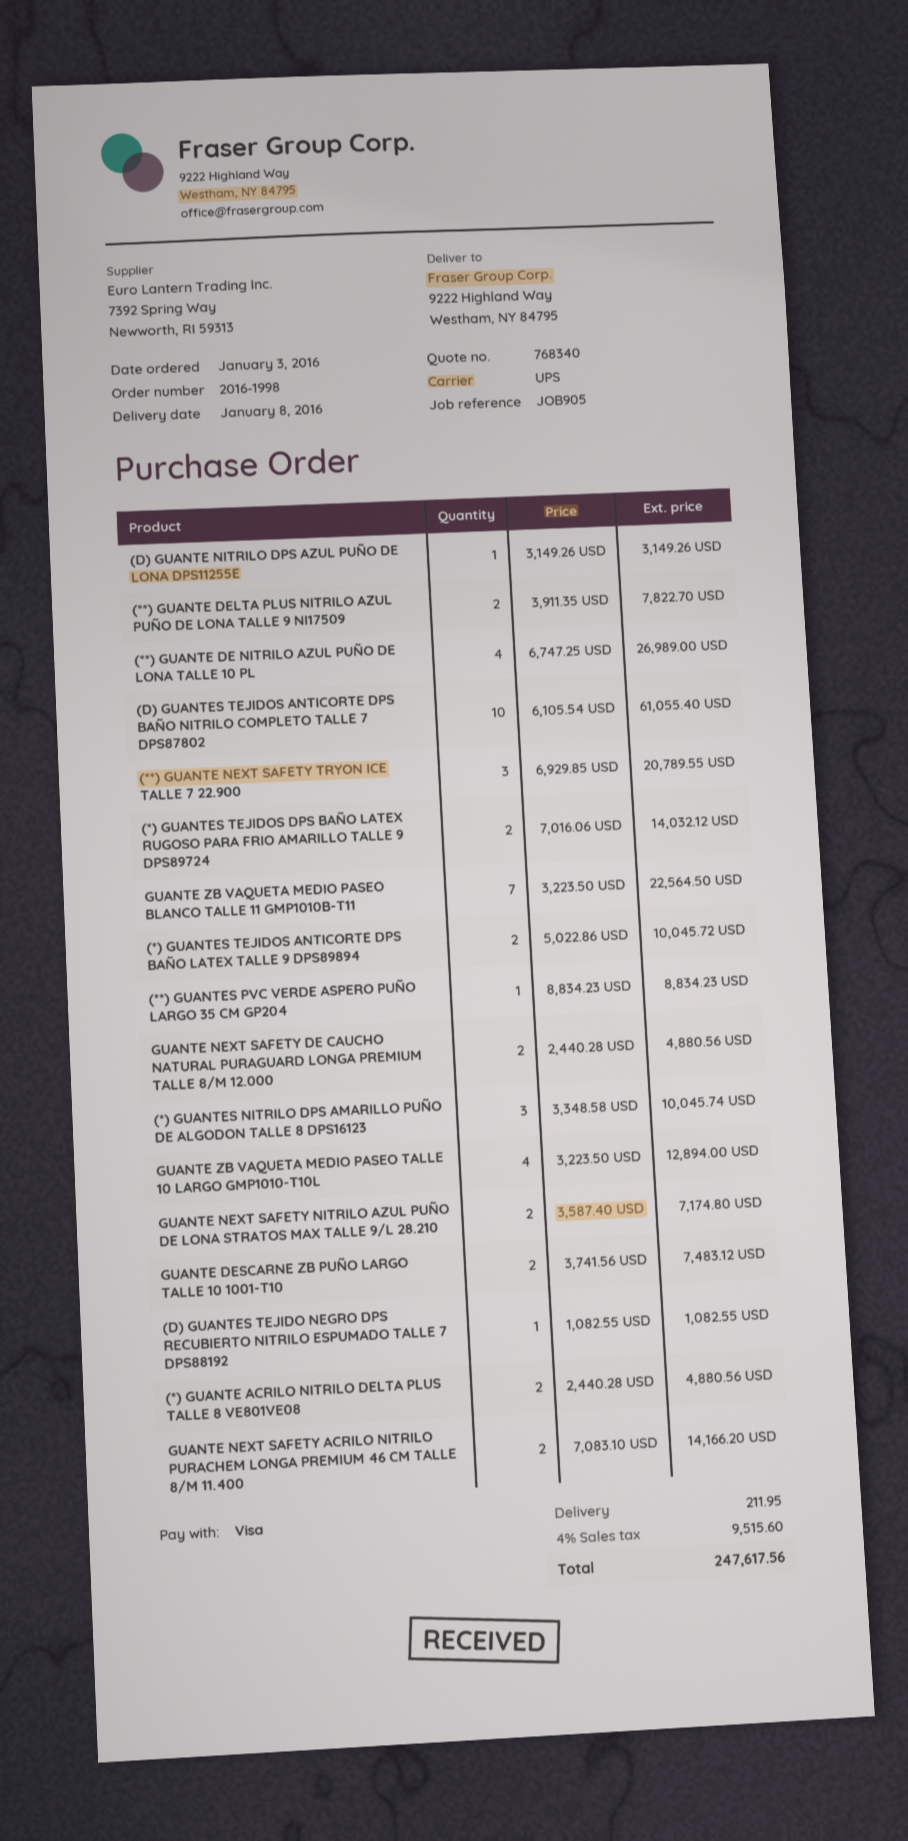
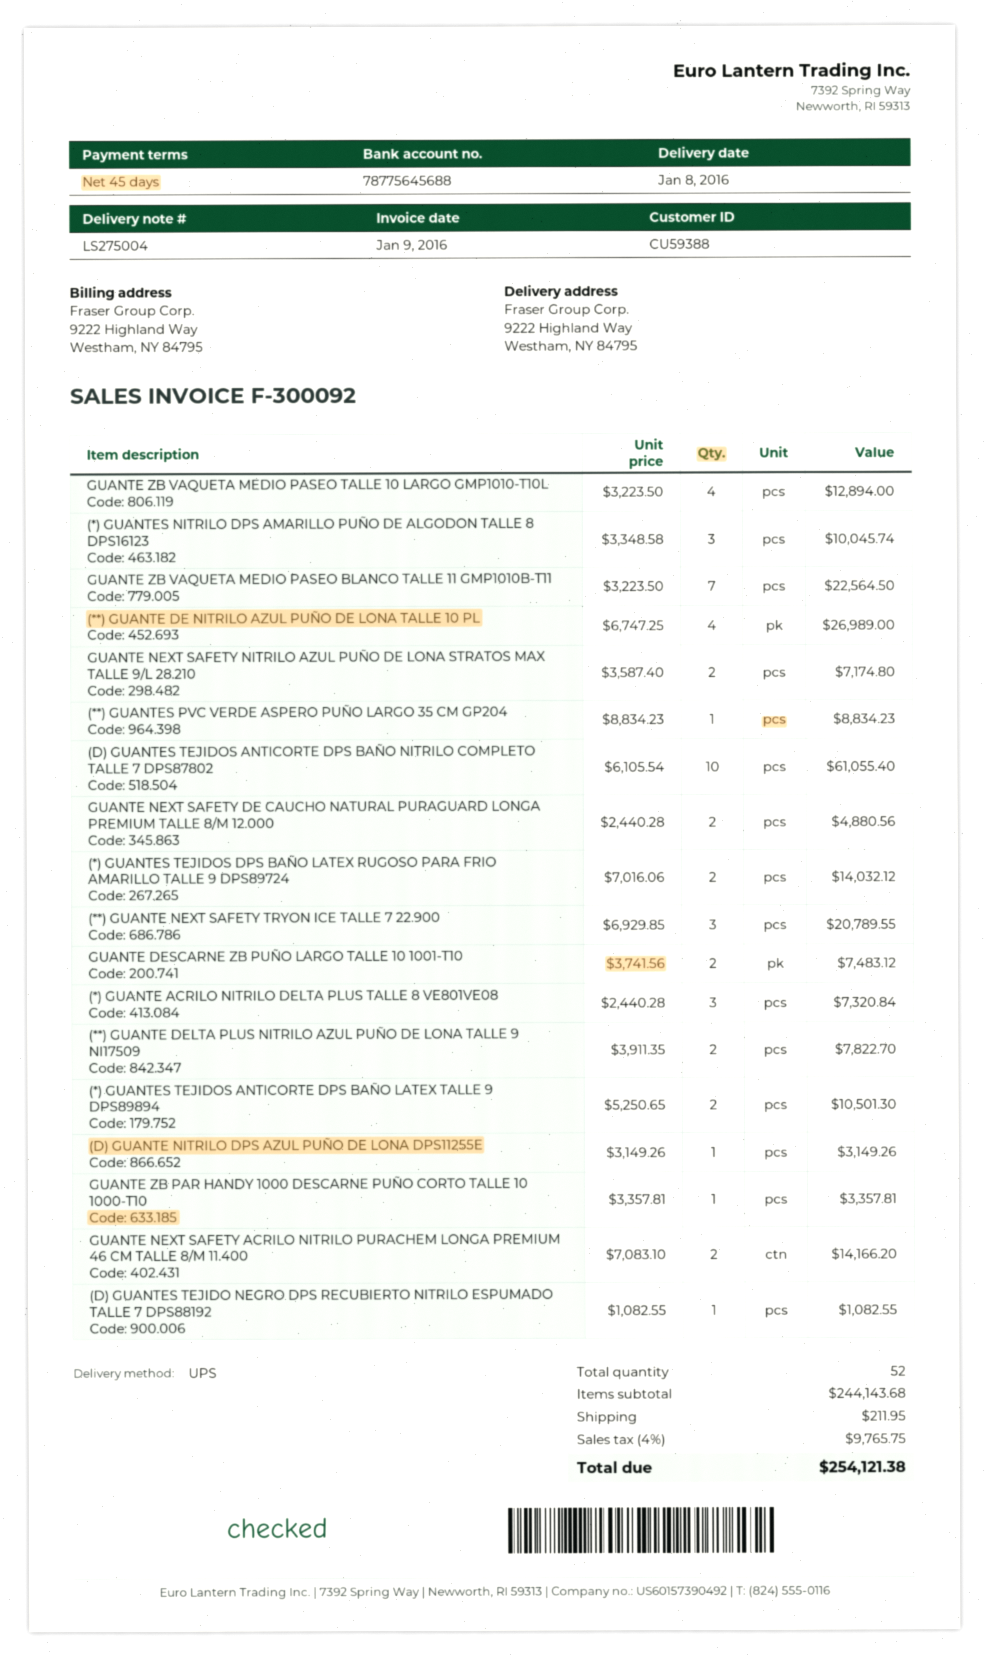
(*) GUANTES TEJIDOS ANTICORTE DPS BAÑO LATEX TALLE 9 DPS89894: 2 x 5022.86 = 10045.72 -> 2 x 5250.65 = 10501.30
(*) GUANTE ACRILO NITRILO DELTA PLUS TALLE 8 VE801VE08: 2 x 2440.28 = 4880.56 -> 3 x 2440.28 = 7320.84
GUANTE ZB PAR HANDY 1000 DESCARNE PUÑO CORTO TALLE 10 1000-T10: none -> 1 x 3357.81 = 3357.81
tax: 4% = 9515.60 -> 4% = 9765.75
total: 247617.56 -> 254121.38

